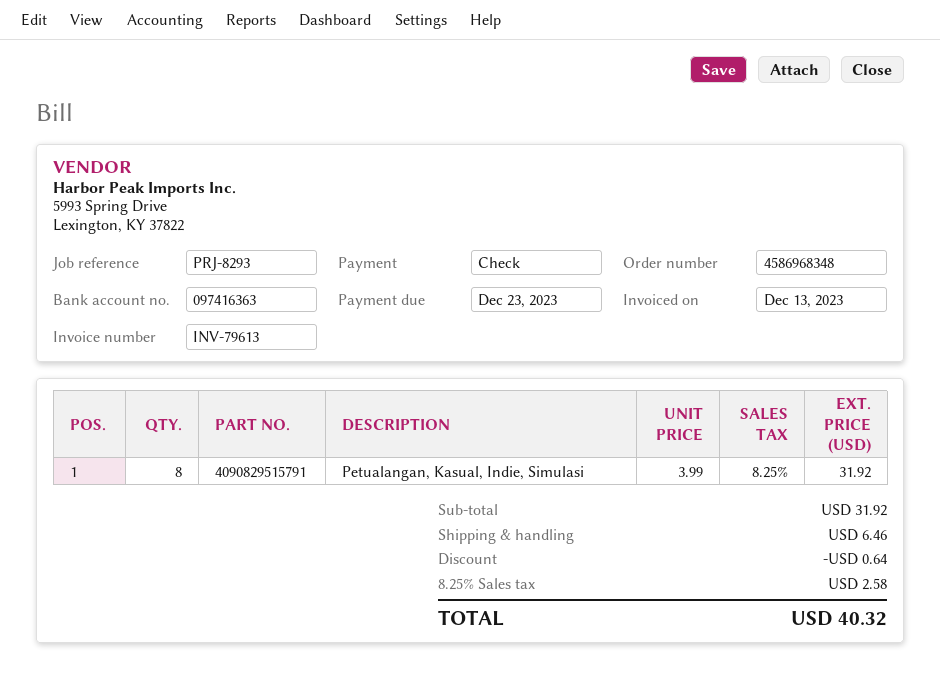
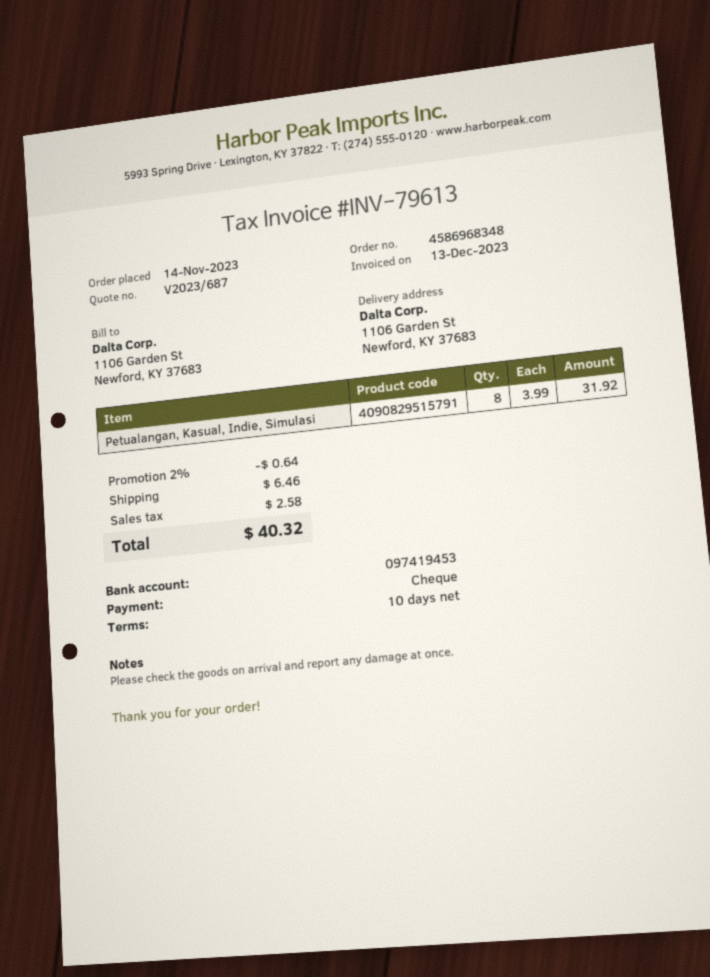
bank account: 097416363 -> 097419453

